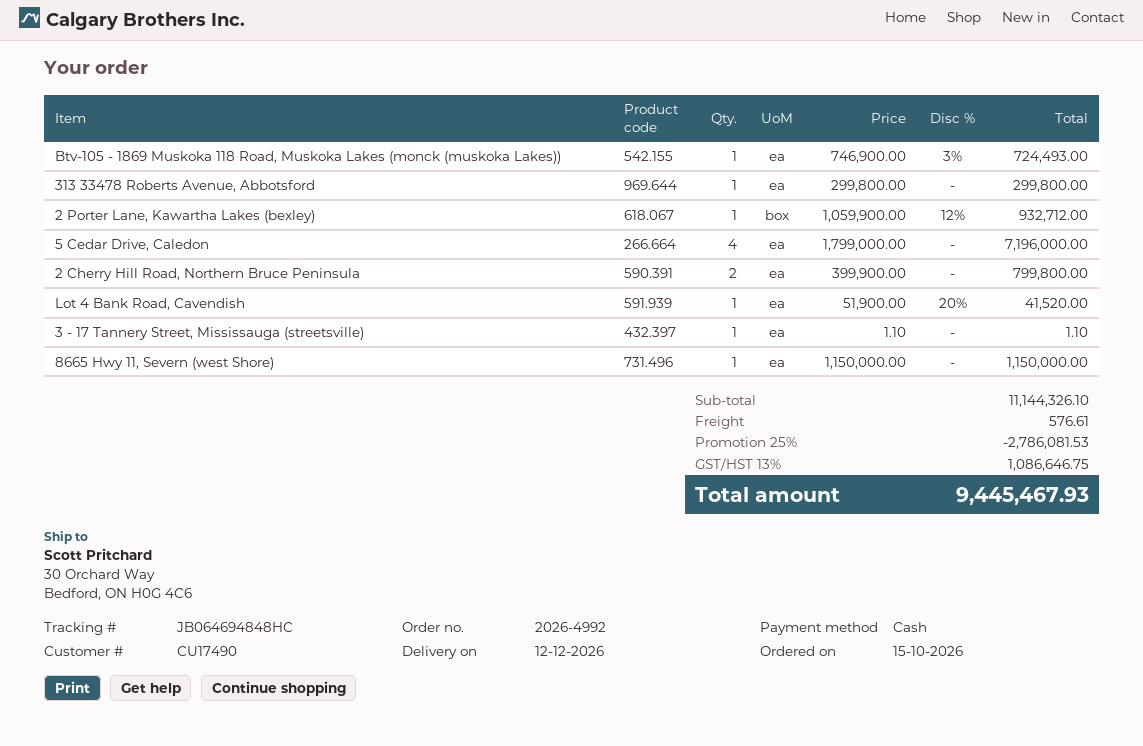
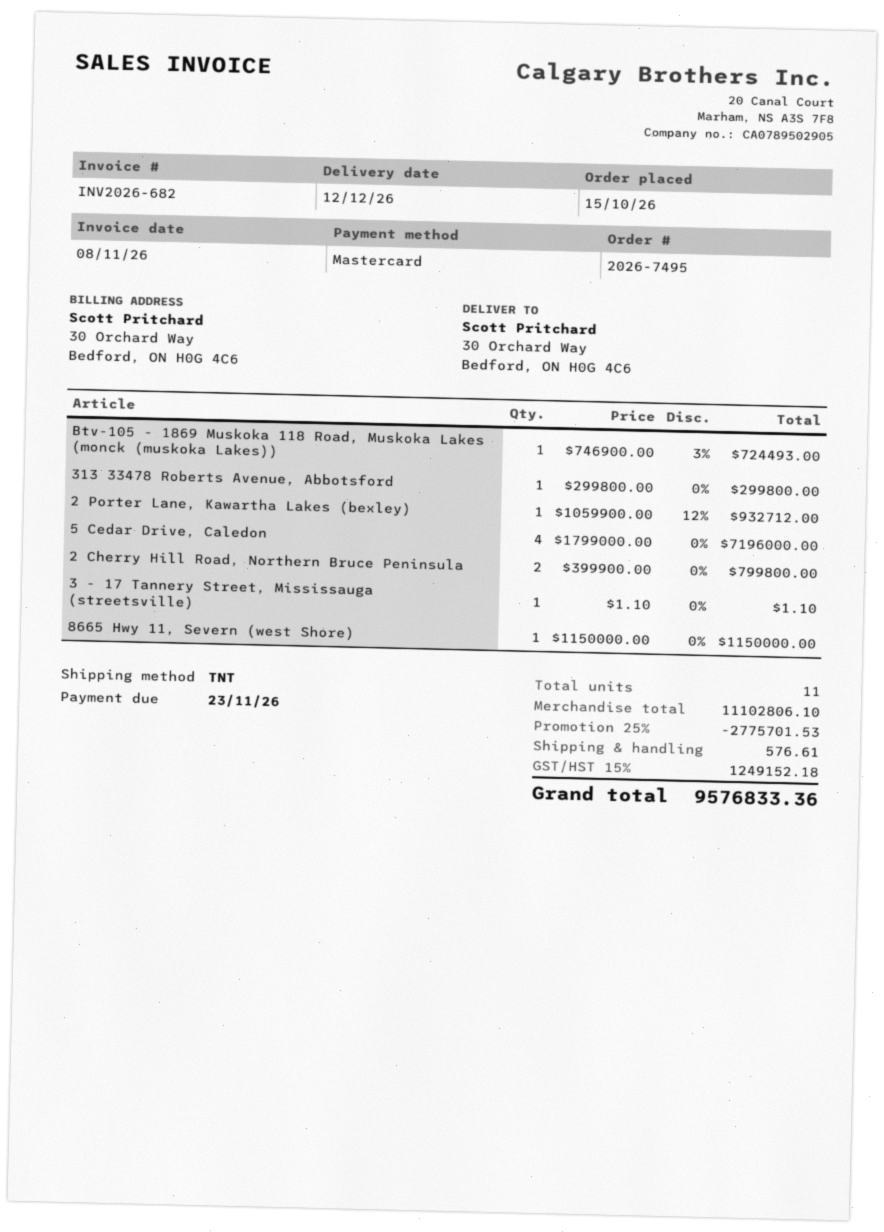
order number: 2026-4992 -> 2026-7495
payment method: cash -> Mastercard
Lot 4 Bank Road, Cavendish: 1 x 51900.00 - 20% = 41520.00 -> none
subtotal: 11144326.10 -> 11102806.10
discount: 25% = 2786081.53 -> 25% = 2775701.53
tax: 13% = 1086646.75 -> 15% = 1249152.18
total: 9445467.93 -> 9576833.36

